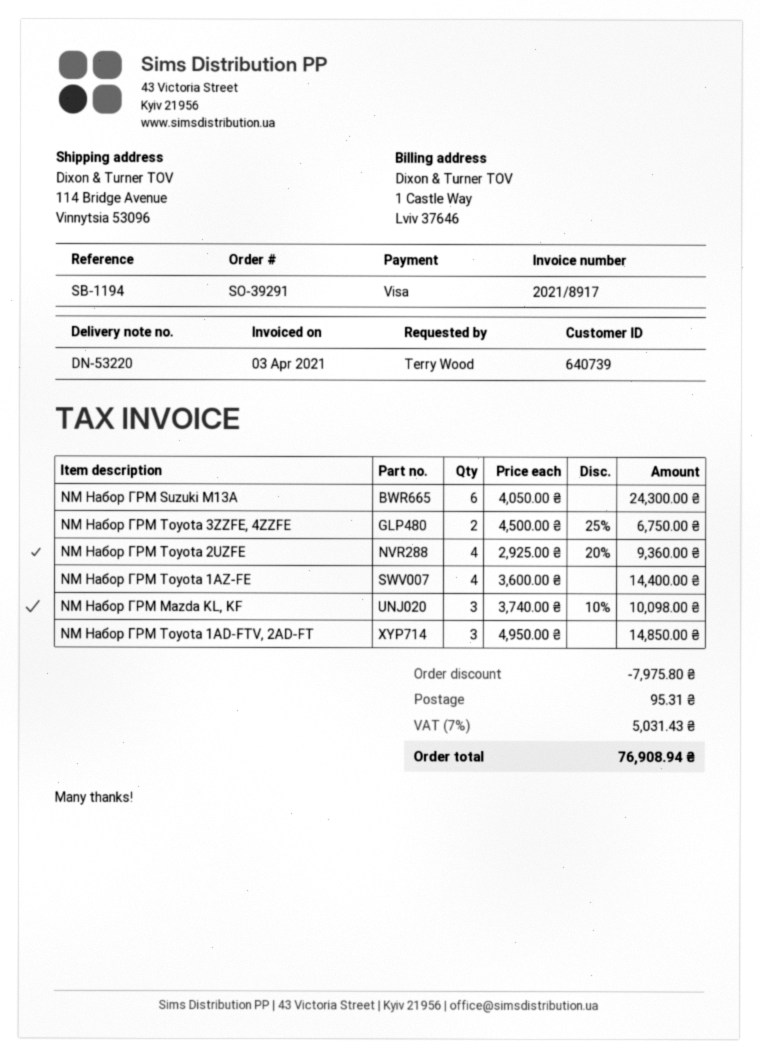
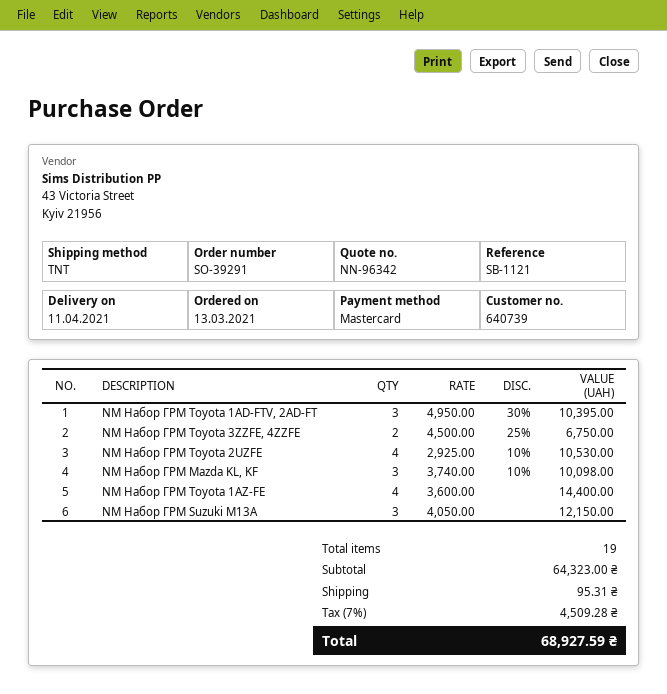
reference: SB-1194 -> SB-1121
payment method: Visa -> Mastercard
NM Набор ГРМ Suzuki M13A: 6 x 4050.00 = 24300.00 -> 3 x 4050.00 = 12150.00
NM Набор ГРМ Toyota 2UZFE: 4 x 2925.00 - 20% = 9360.00 -> 4 x 2925.00 - 10% = 10530.00
NM Набор ГРМ Toyota 1AD-FTV, 2AD-FT: 3 x 4950.00 = 14850.00 -> 3 x 4950.00 - 30% = 10395.00
discount: 7975.80 -> none
tax: 7% = 5031.43 -> 7% = 4509.28
total: 76908.94 -> 68927.59

